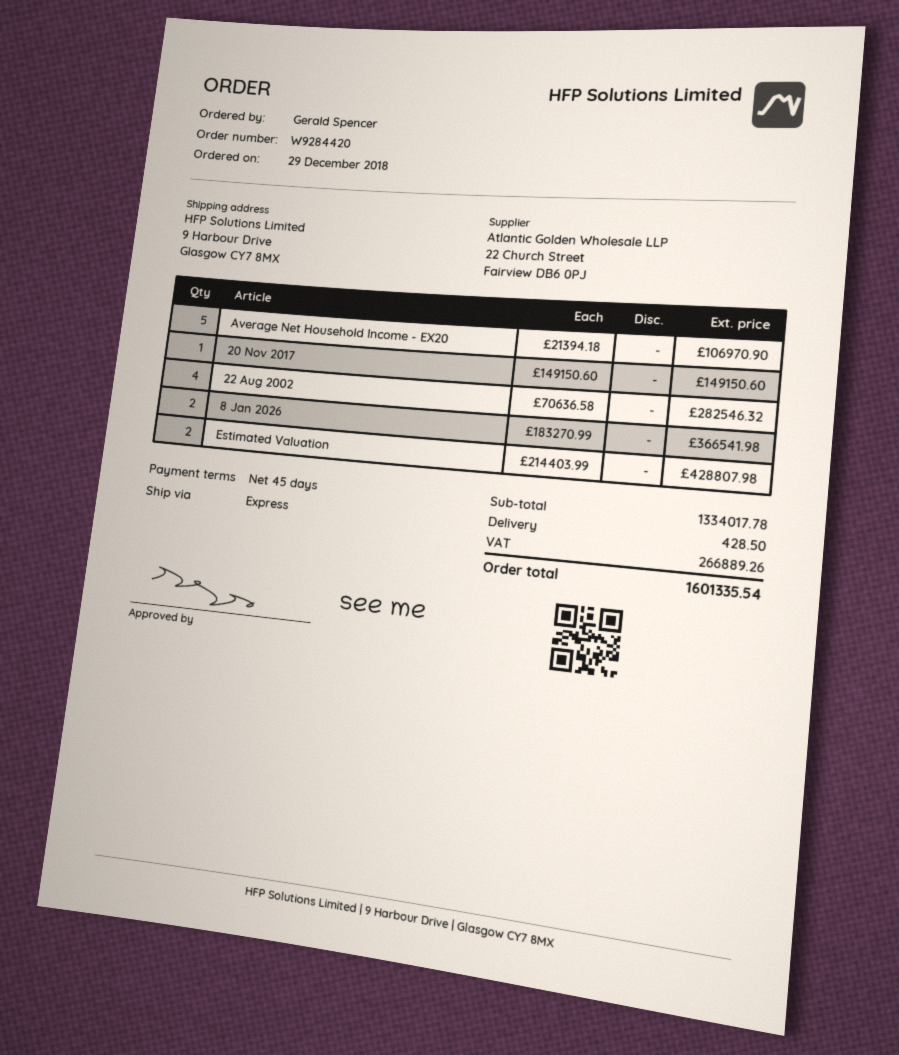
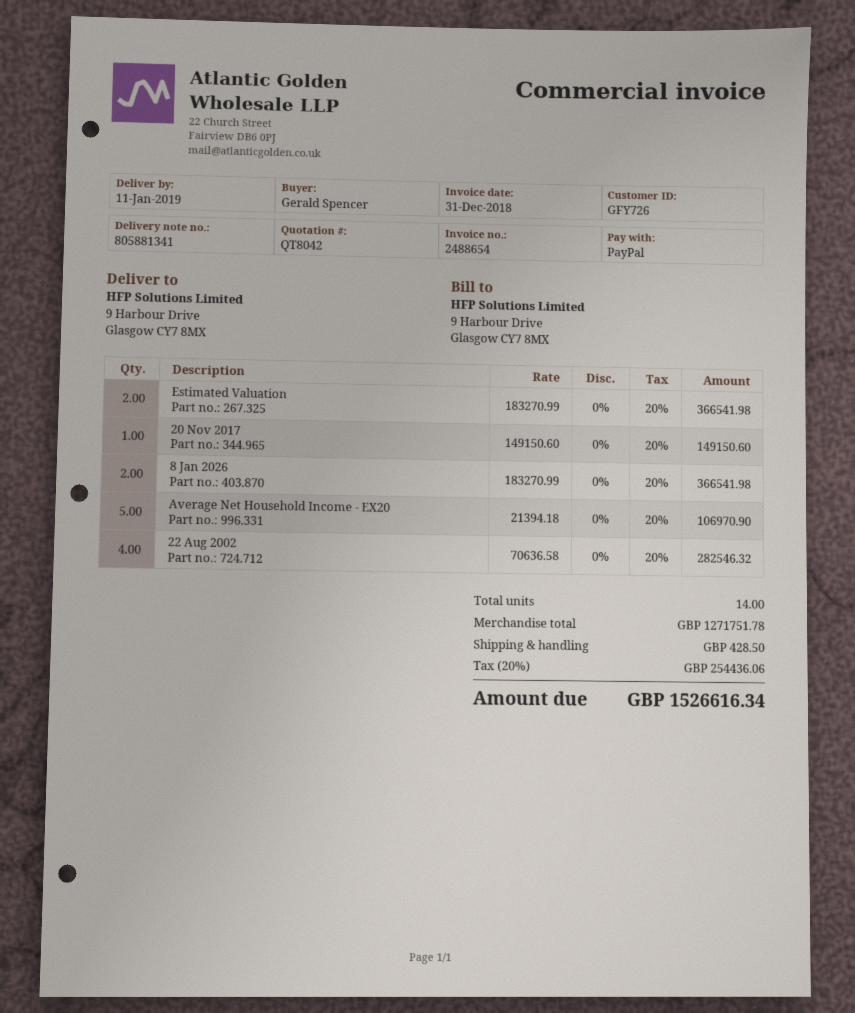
Estimated Valuation: 2 x 214403.99 = 428807.98 -> 2 x 183270.99 = 366541.98
subtotal: 1334017.78 -> 1271751.78
tax: 266889.26 -> 254436.06
total: 1601335.54 -> 1526616.34

